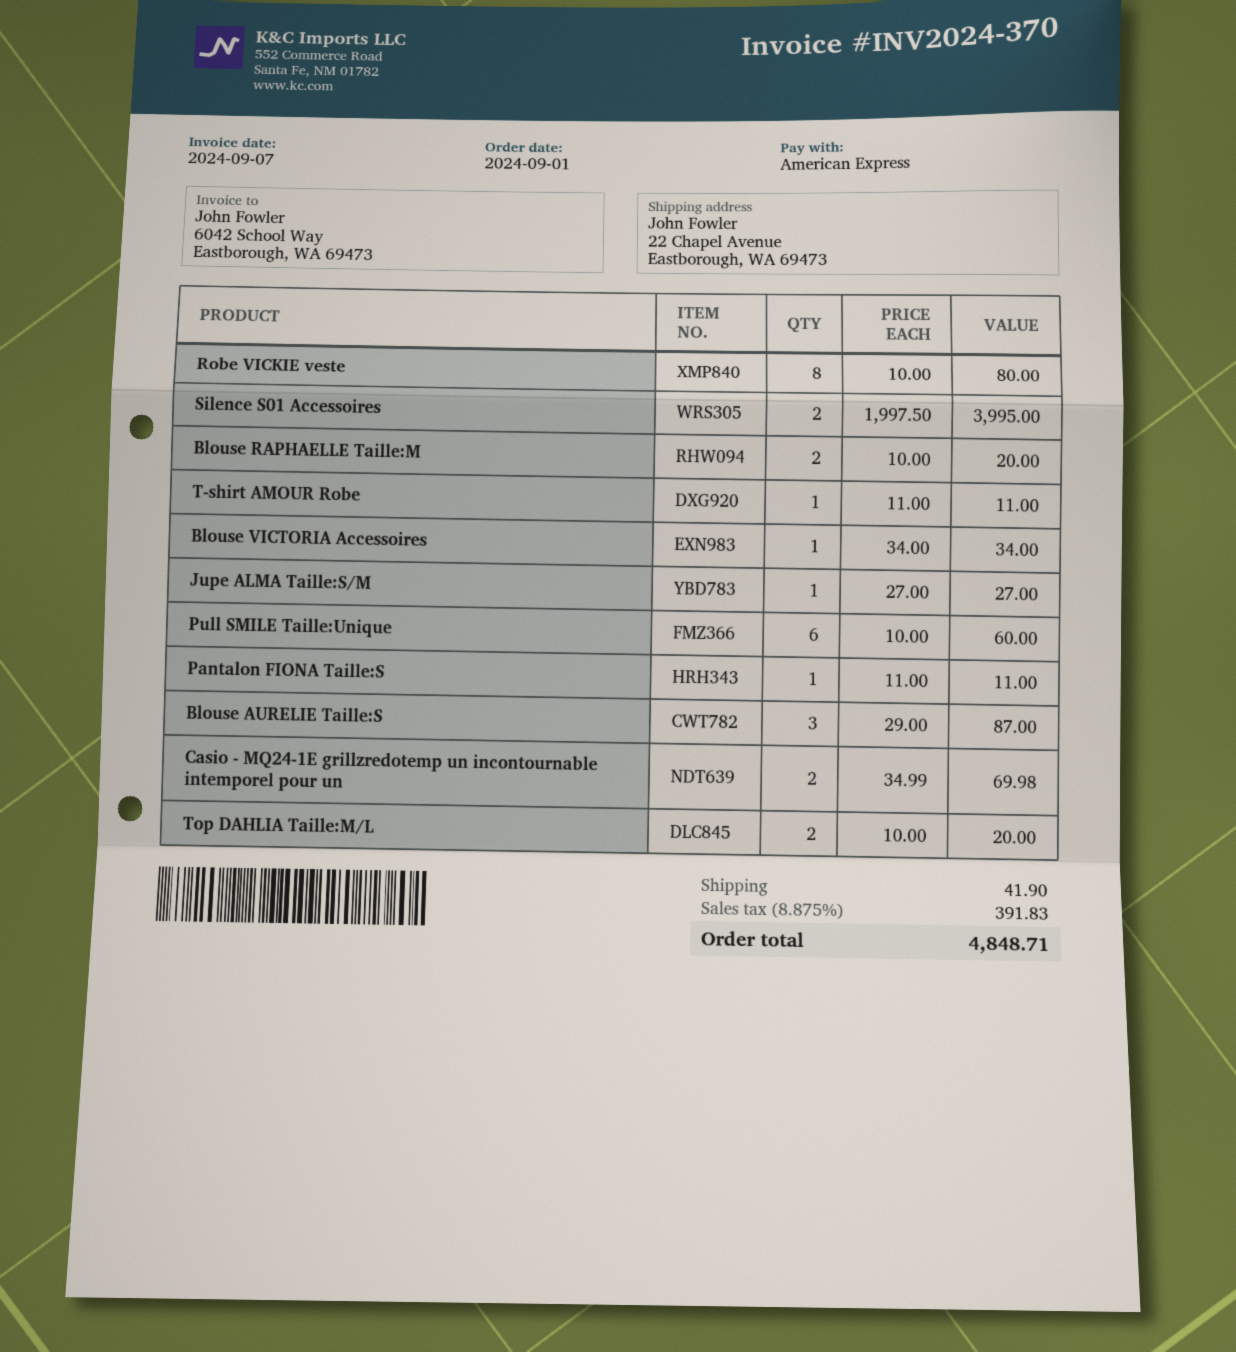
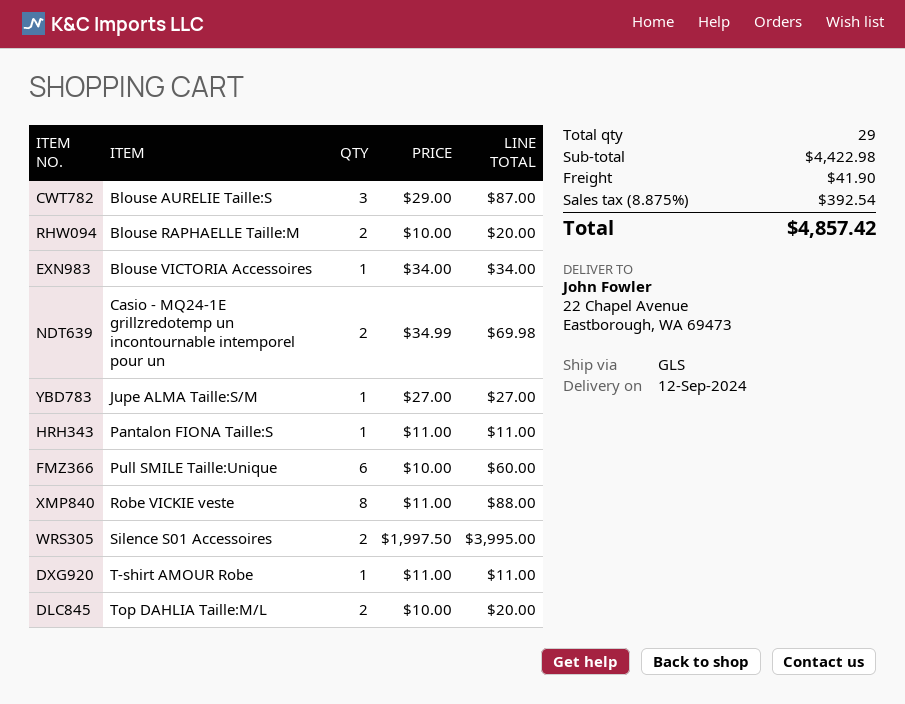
Robe VICKIE veste: 8 x 10.00 = 80.00 -> 8 x 11.00 = 88.00
tax: 8.875% = 391.83 -> 8.875% = 392.54
total: 4848.71 -> 4857.42

